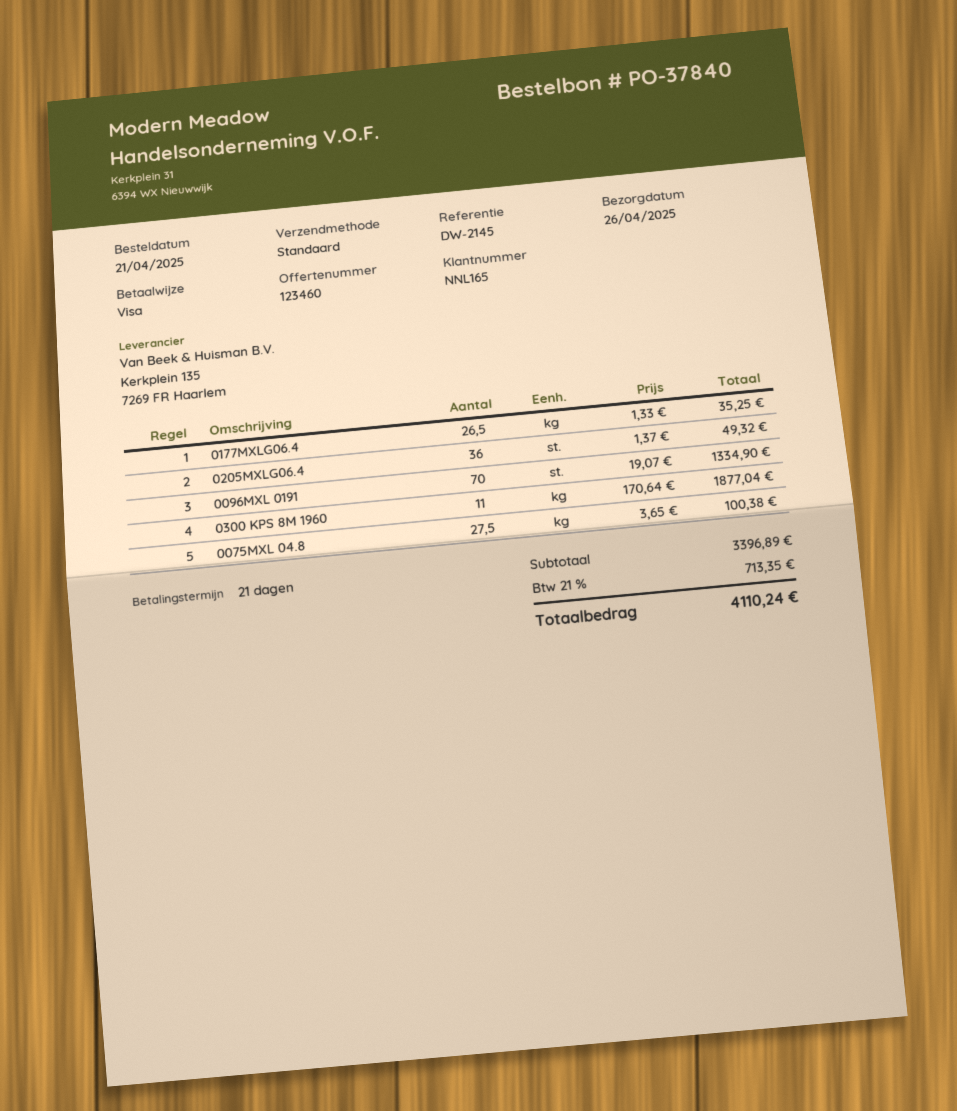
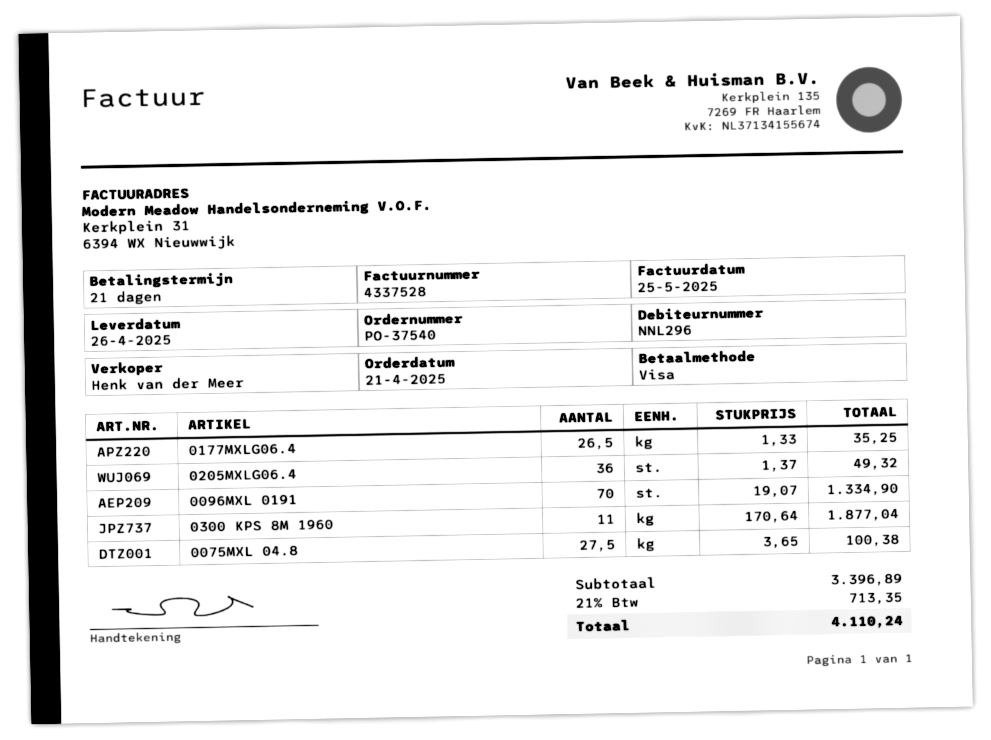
order number: PO-37840 -> PO-37540
customer number: NNL165 -> NNL296

